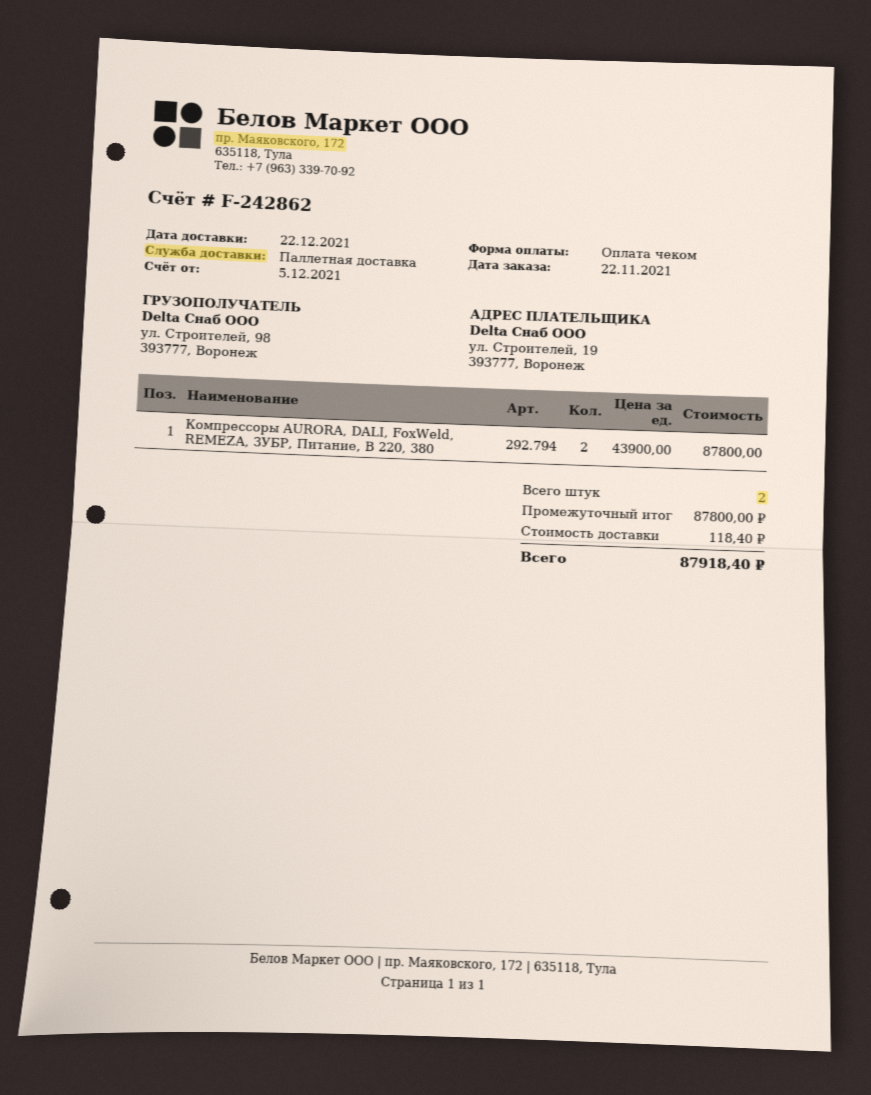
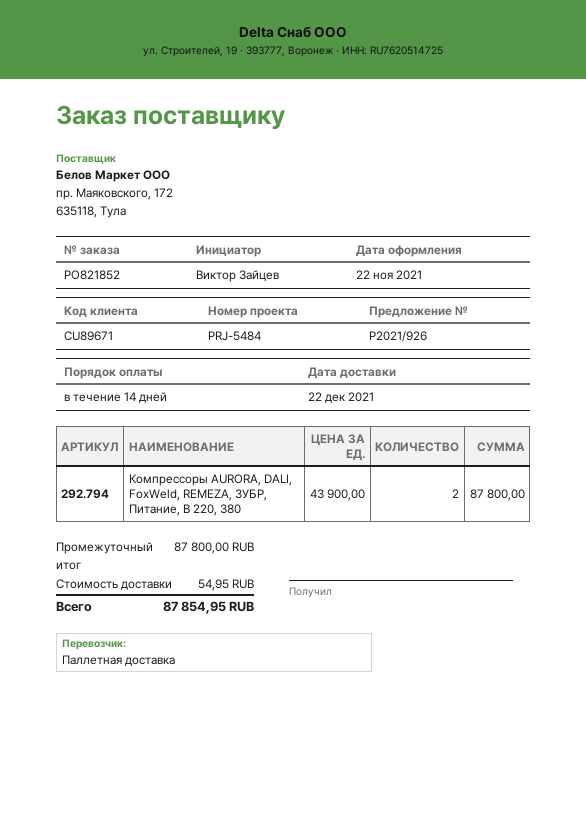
shipping: 118.40 -> 54.95
total: 87918.40 -> 87854.95

